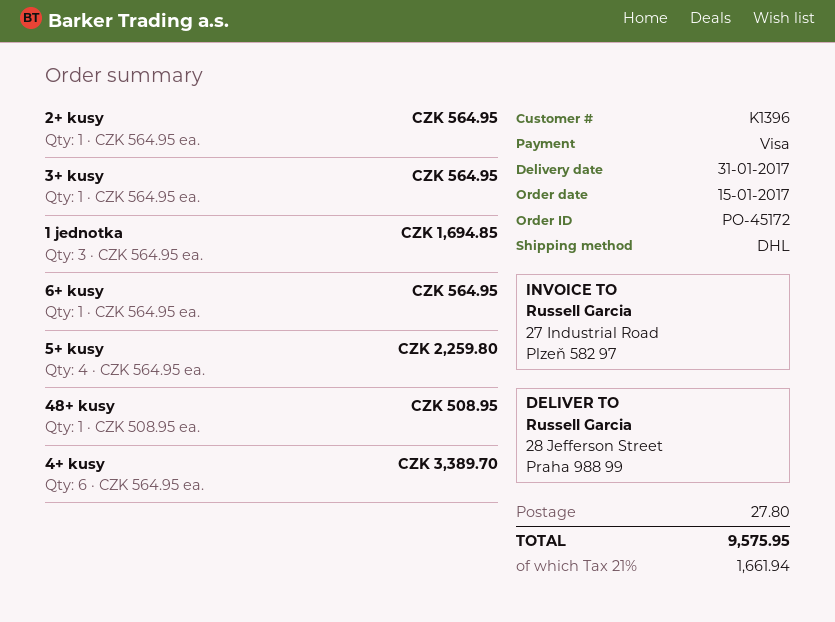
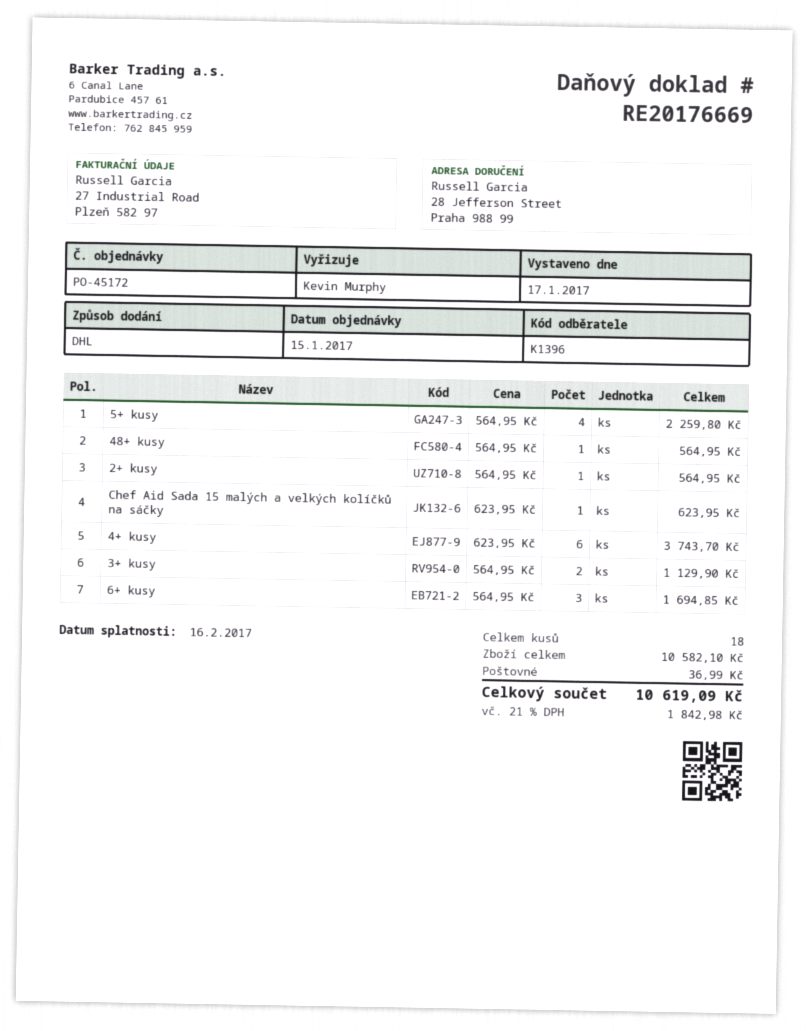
3+ kusy: 1 x 564.95 = 564.95 -> 2 x 564.95 = 1129.90
1 jednotka: 3 x 564.95 = 1694.85 -> none
6+ kusy: 1 x 564.95 = 564.95 -> 3 x 564.95 = 1694.85
48+ kusy: 1 x 508.95 = 508.95 -> 1 x 564.95 = 564.95
4+ kusy: 6 x 564.95 = 3389.70 -> 6 x 623.95 = 3743.70
Chef Aid Sada 15 malých a velkých kolíčků na sáčky: none -> 1 x 623.95 = 623.95
shipping: 27.80 -> 36.99
tax: 21% = 1661.94 -> 21% = 1842.98
total: 9575.95 -> 10619.09

